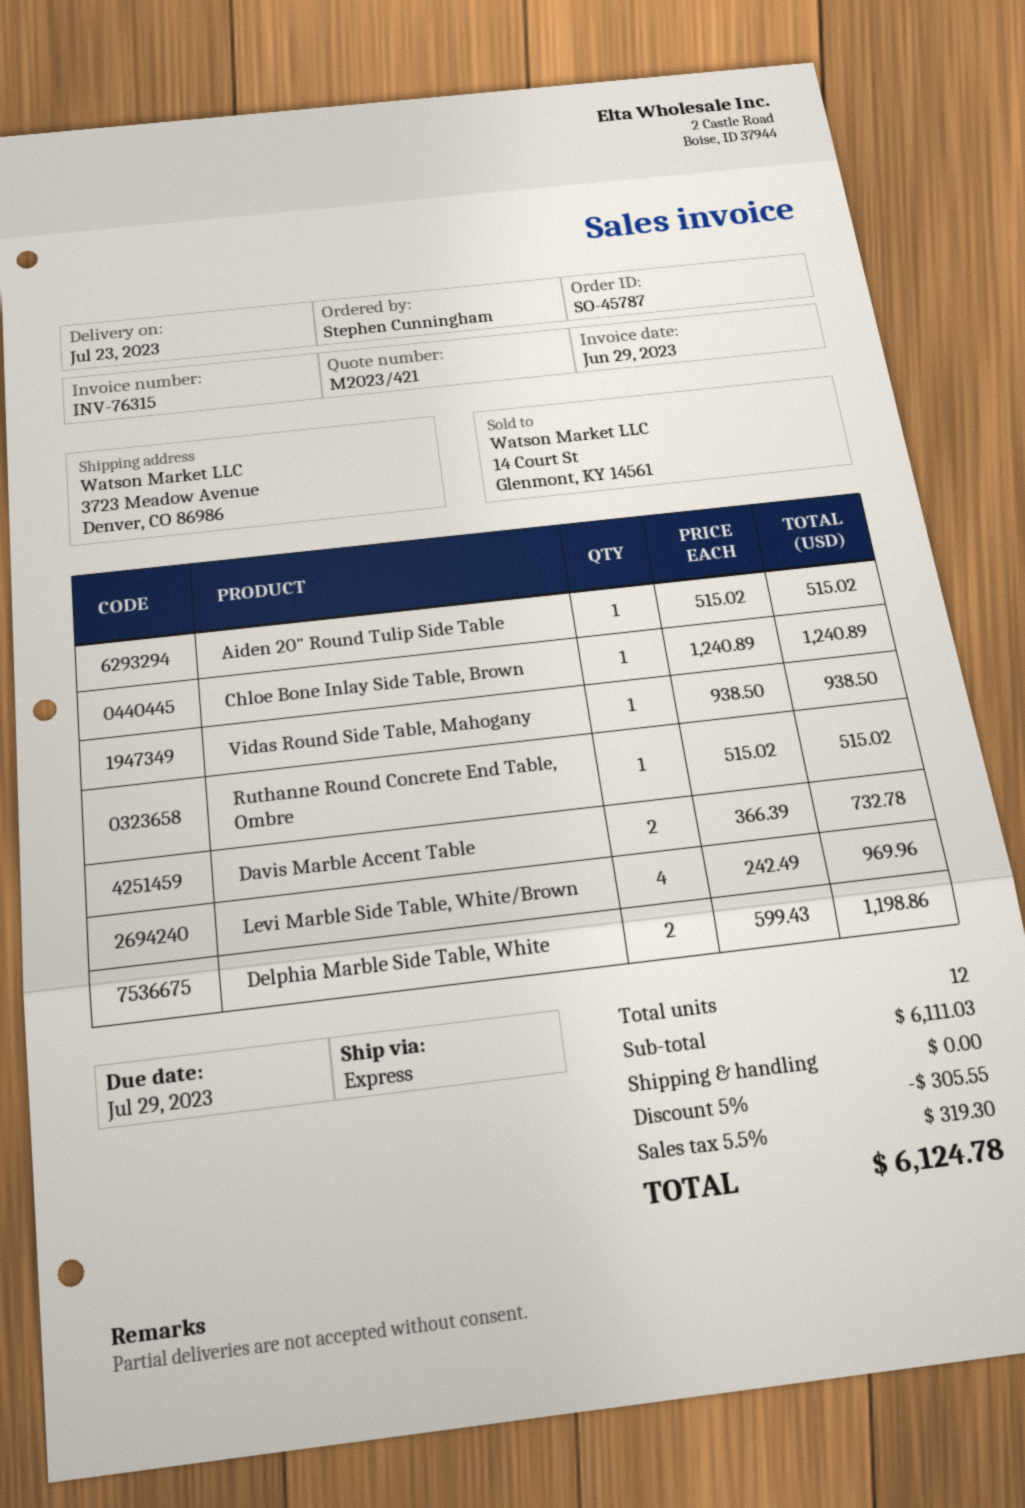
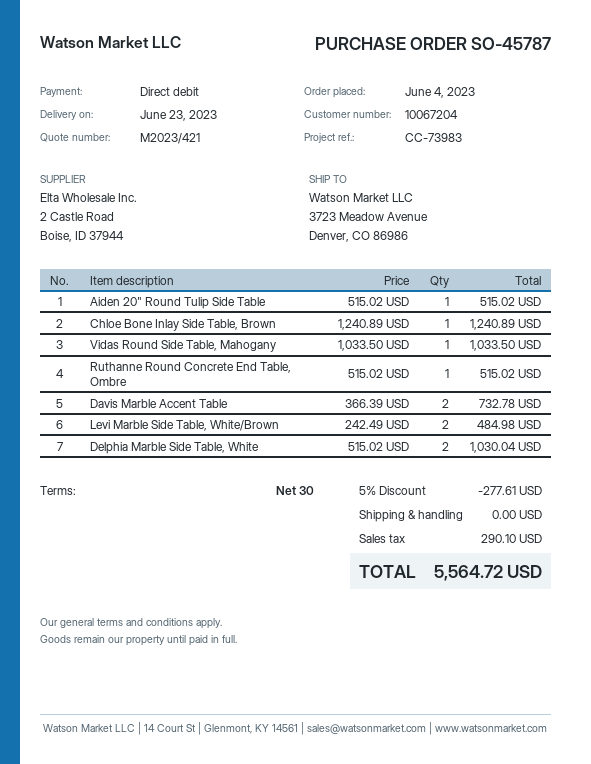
delivery date: 2023-07-23 -> 2023-06-23
Vidas Round Side Table, Mahogany: 1 x 938.50 = 938.50 -> 1 x 1033.50 = 1033.50
Levi Marble Side Table, White/Brown: 4 x 242.49 = 969.96 -> 2 x 242.49 = 484.98
Delphia Marble Side Table, White: 2 x 599.43 = 1198.86 -> 2 x 515.02 = 1030.04
discount: 5% = 305.55 -> 5% = 277.61
tax: 319.30 -> 290.10
total: 6124.78 -> 5564.72

